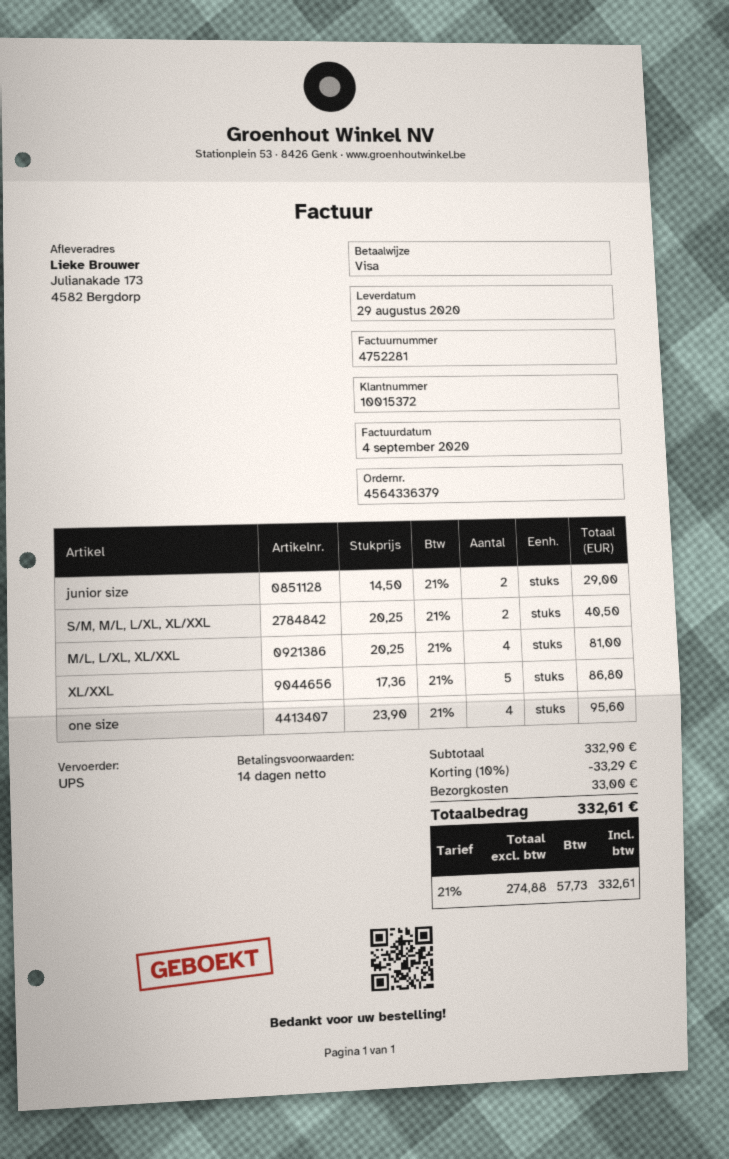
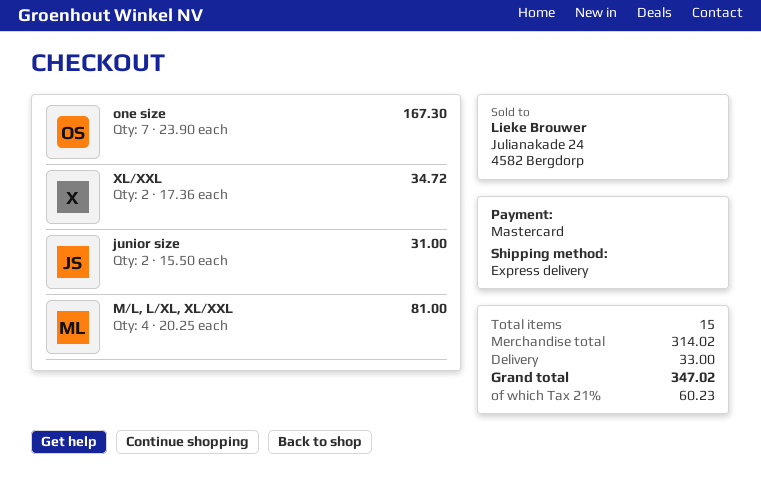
payment method: Visa -> Mastercard
shipping method: UPS -> express
junior size: 2 x 14.50 = 29.00 -> 2 x 15.50 = 31.00
S/M, M/L, L/XL, XL/XXL: 2 x 20.25 = 40.50 -> none
XL/XXL: 5 x 17.36 = 86.80 -> 2 x 17.36 = 34.72
one size: 4 x 23.90 = 95.60 -> 7 x 23.90 = 167.30
subtotal: 332.90 -> 314.02
discount: 10% = 33.29 -> none
tax: 21% = 57.73 -> 21% = 60.23
total: 332.61 -> 347.02

